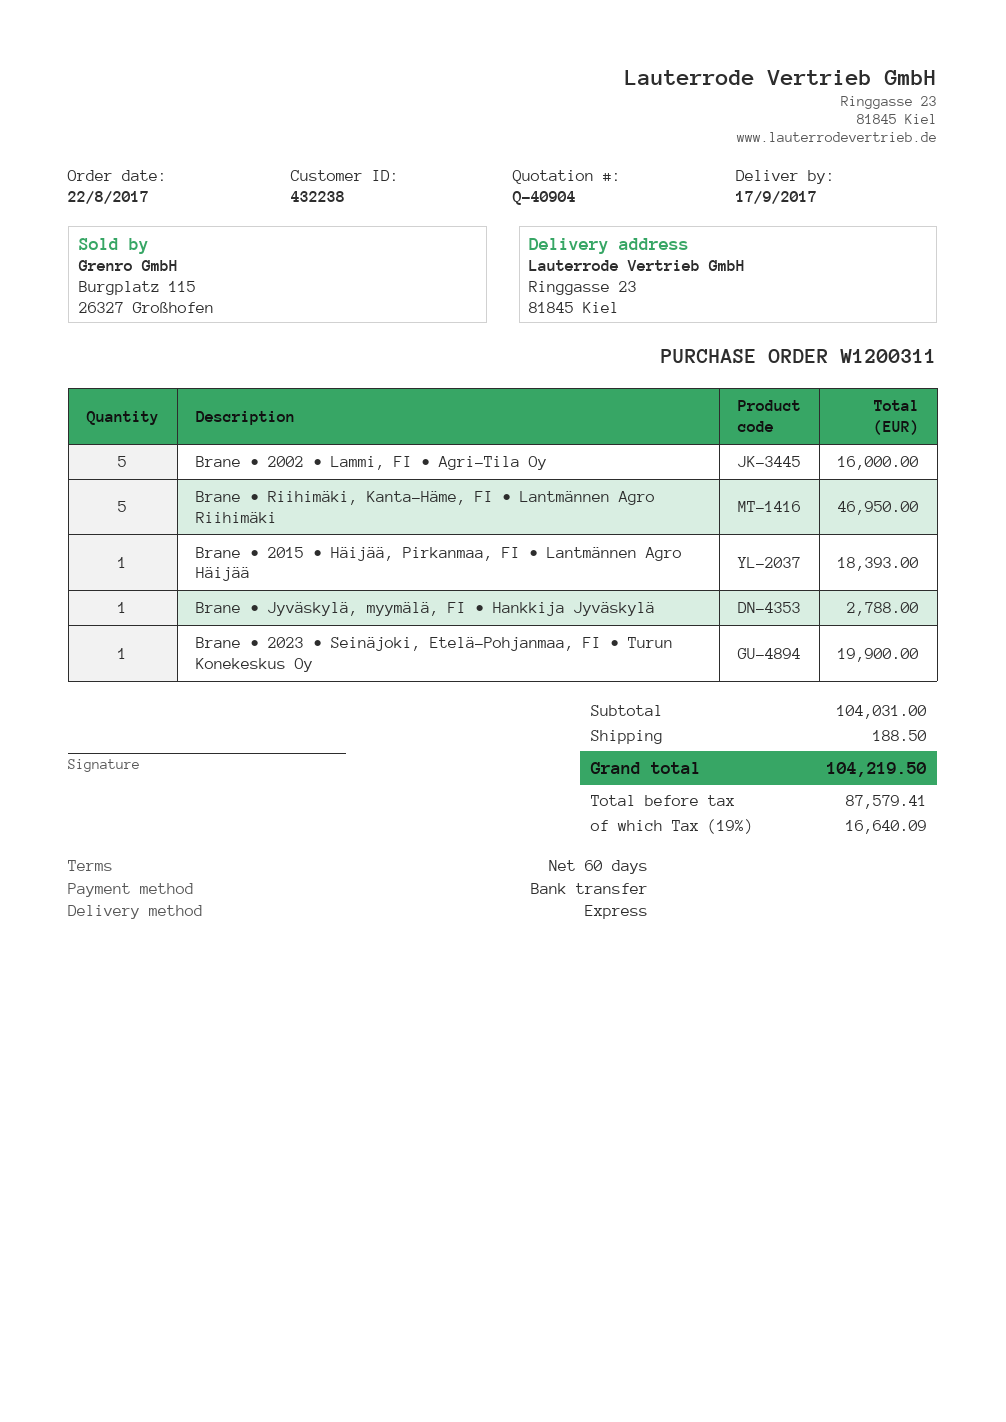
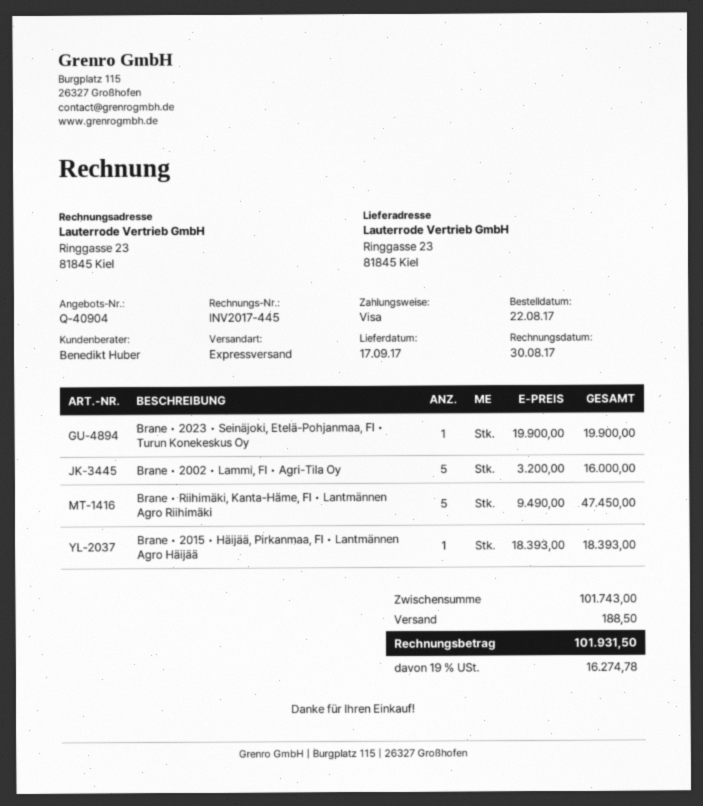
payment method: bank transfer -> Visa
Brane • Riihimäki, Kanta-Häme, FI • Lantmännen Agro Riihimäki: 5 for 46950.00 -> 5 for 47450.00
Brane • Jyväskylä, myymälä, FI • Hankkija Jyväskylä: 1 for 2788.00 -> none
subtotal: 104031.00 -> 101743.00
tax: 19% = 16640.09 -> 19% = 16274.78
total: 104219.50 -> 101931.50

